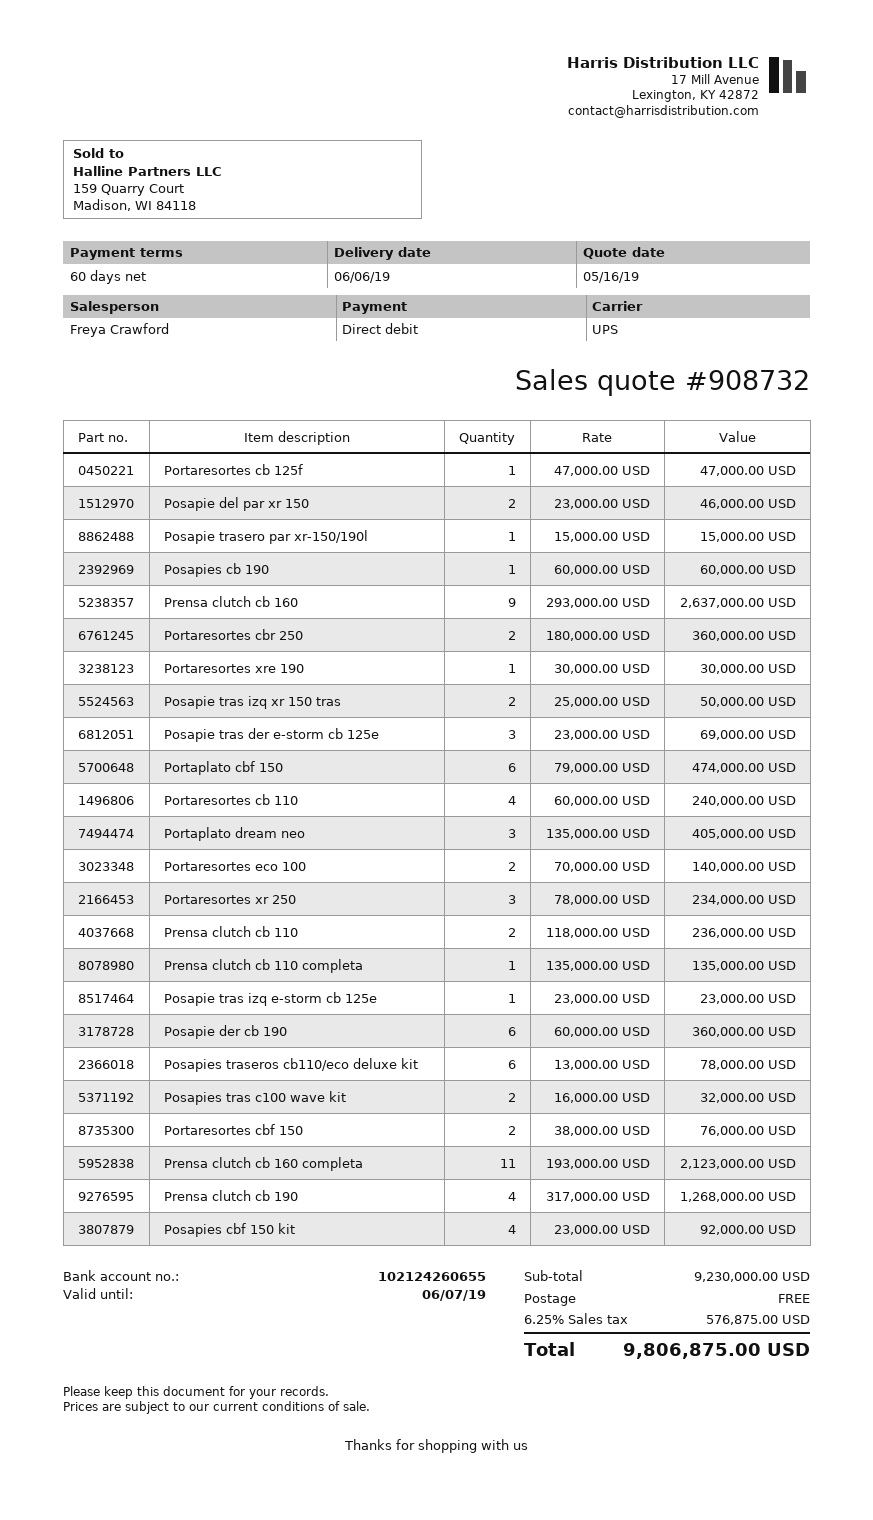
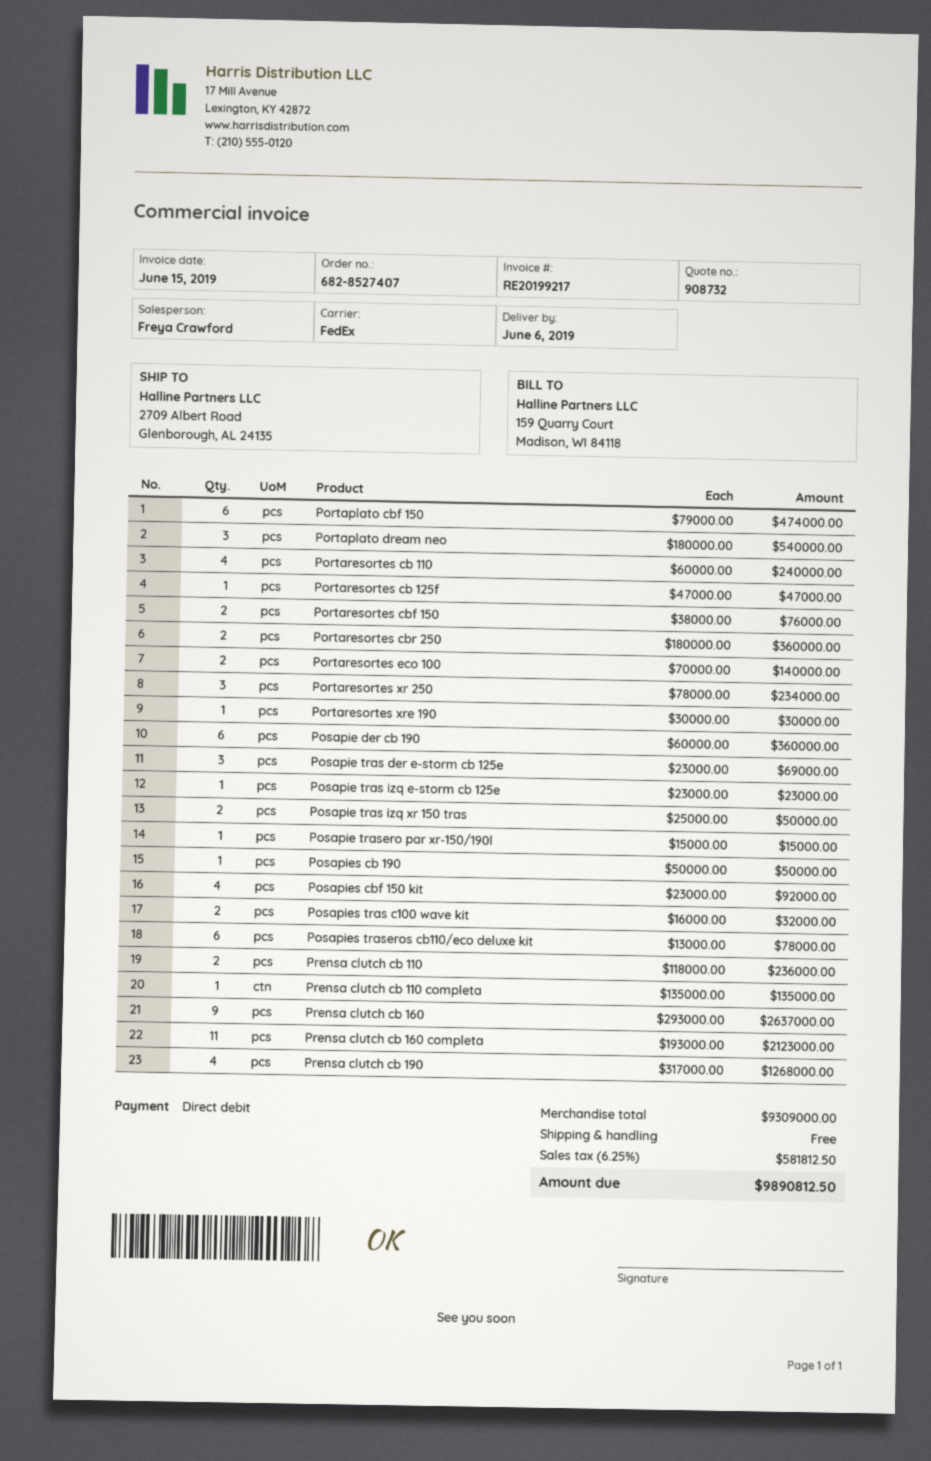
shipping method: UPS -> FedEx
Posapie del par xr 150: 2 x 23000.00 = 46000.00 -> none
Posapies cb 190: 1 x 60000.00 = 60000.00 -> 1 x 50000.00 = 50000.00
Portaplato dream neo: 3 x 135000.00 = 405000.00 -> 3 x 180000.00 = 540000.00
subtotal: 9230000.00 -> 9309000.00
tax: 6.25% = 576875.00 -> 6.25% = 581812.50
total: 9806875.00 -> 9890812.50

